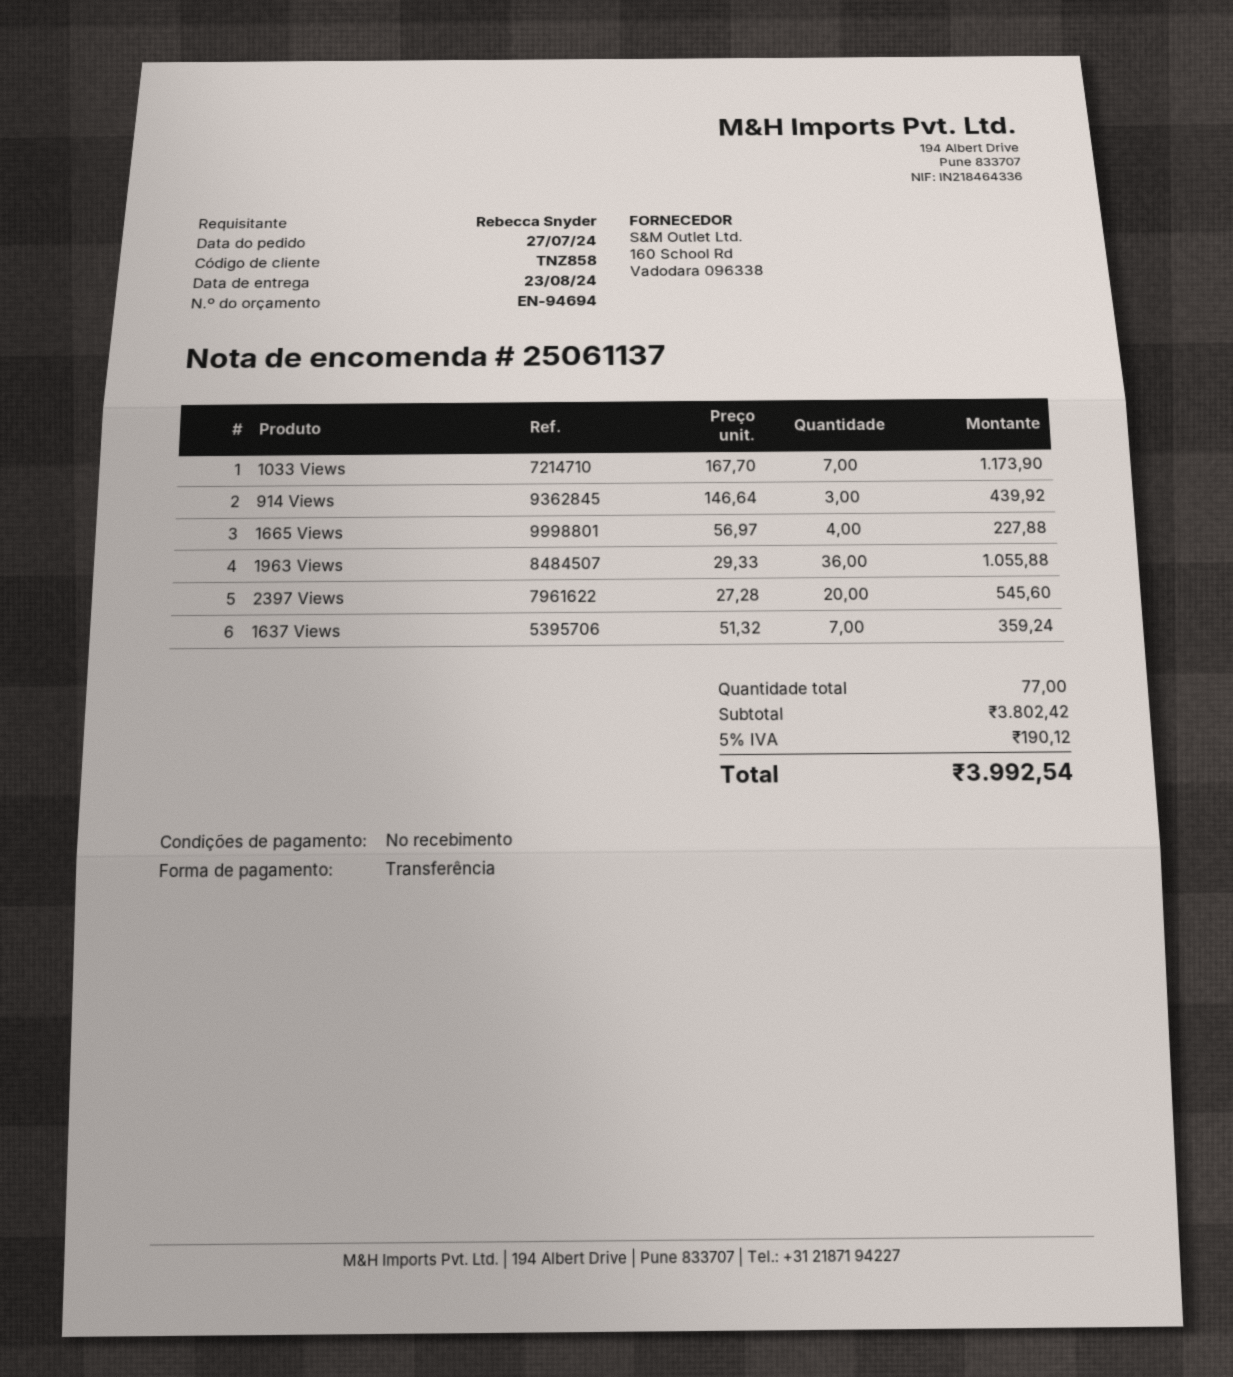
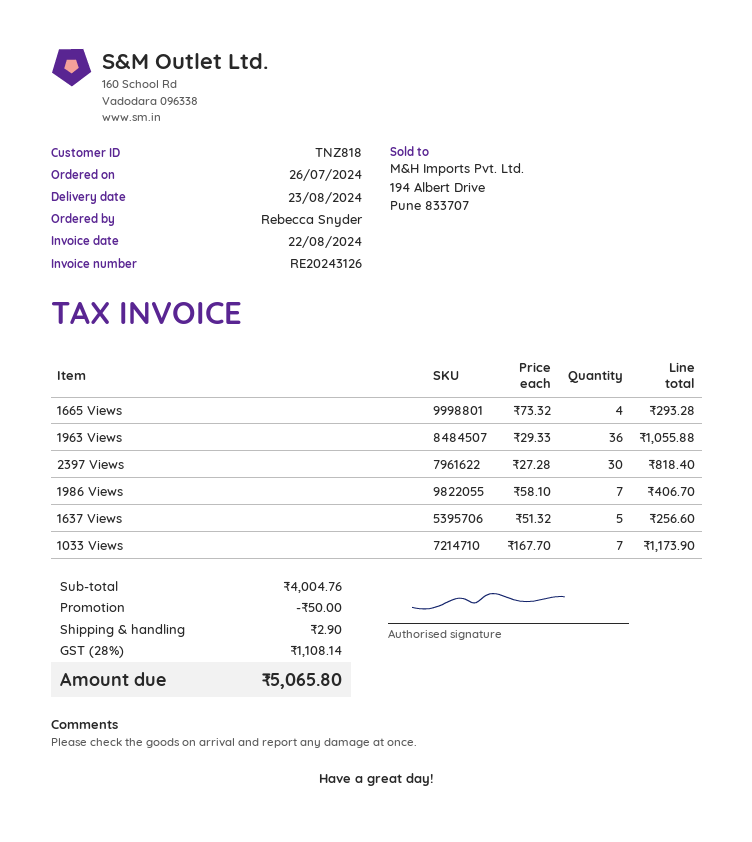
order date: 2024-07-27 -> 2024-07-26
customer number: TNZ858 -> TNZ818
914 Views: 3 x 146.64 = 439.92 -> none
1665 Views: 4 x 56.97 = 227.88 -> 4 x 73.32 = 293.28
2397 Views: 20 x 27.28 = 545.60 -> 30 x 27.28 = 818.40
1637 Views: 7 x 51.32 = 359.24 -> 5 x 51.32 = 256.60
1986 Views: none -> 7 x 58.10 = 406.70
subtotal: 3802.42 -> 4004.76
discount: none -> 50.00
shipping: none -> 2.90
tax: 5% = 190.12 -> 28% = 1108.14
total: 3992.54 -> 5065.80

